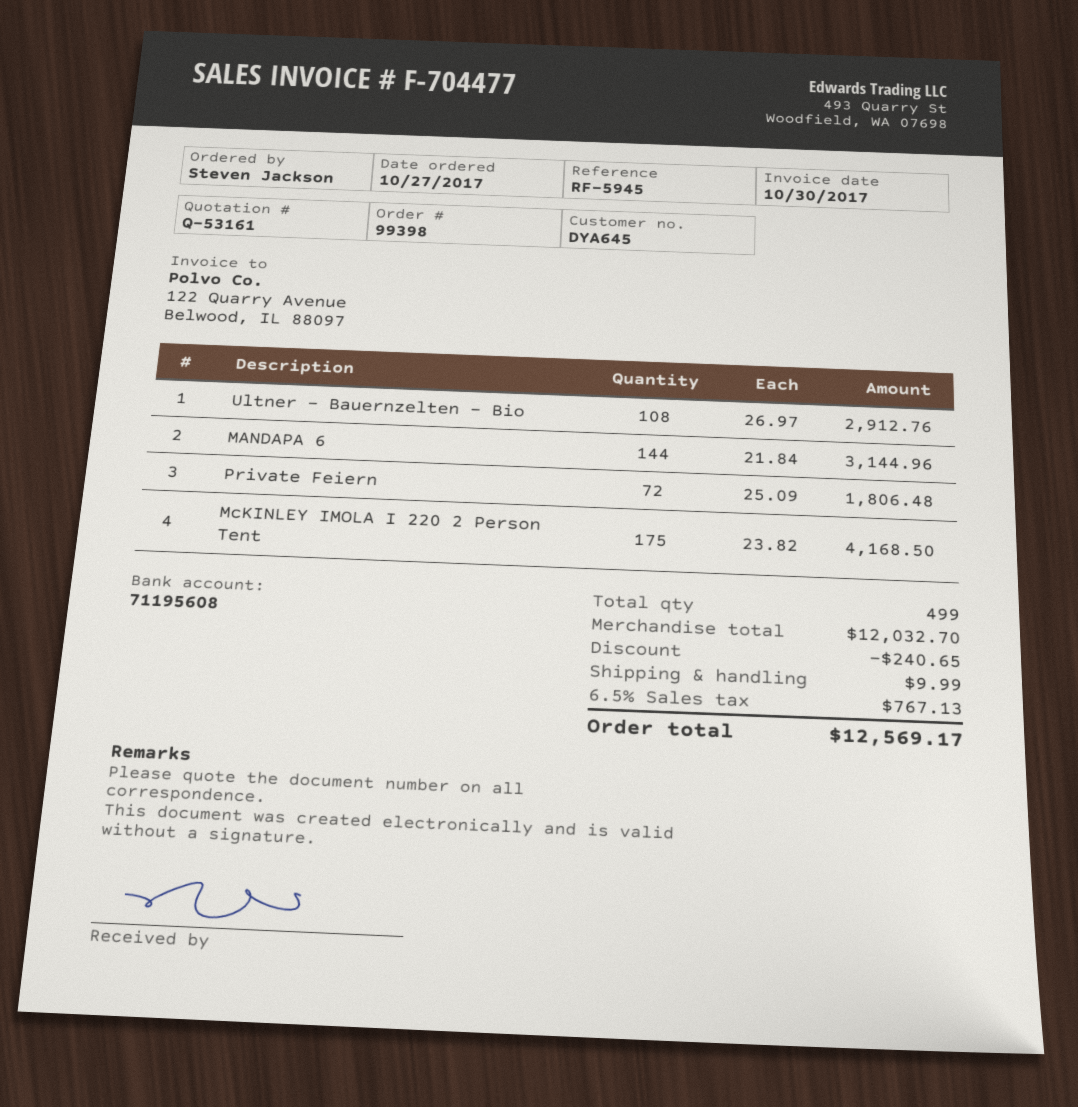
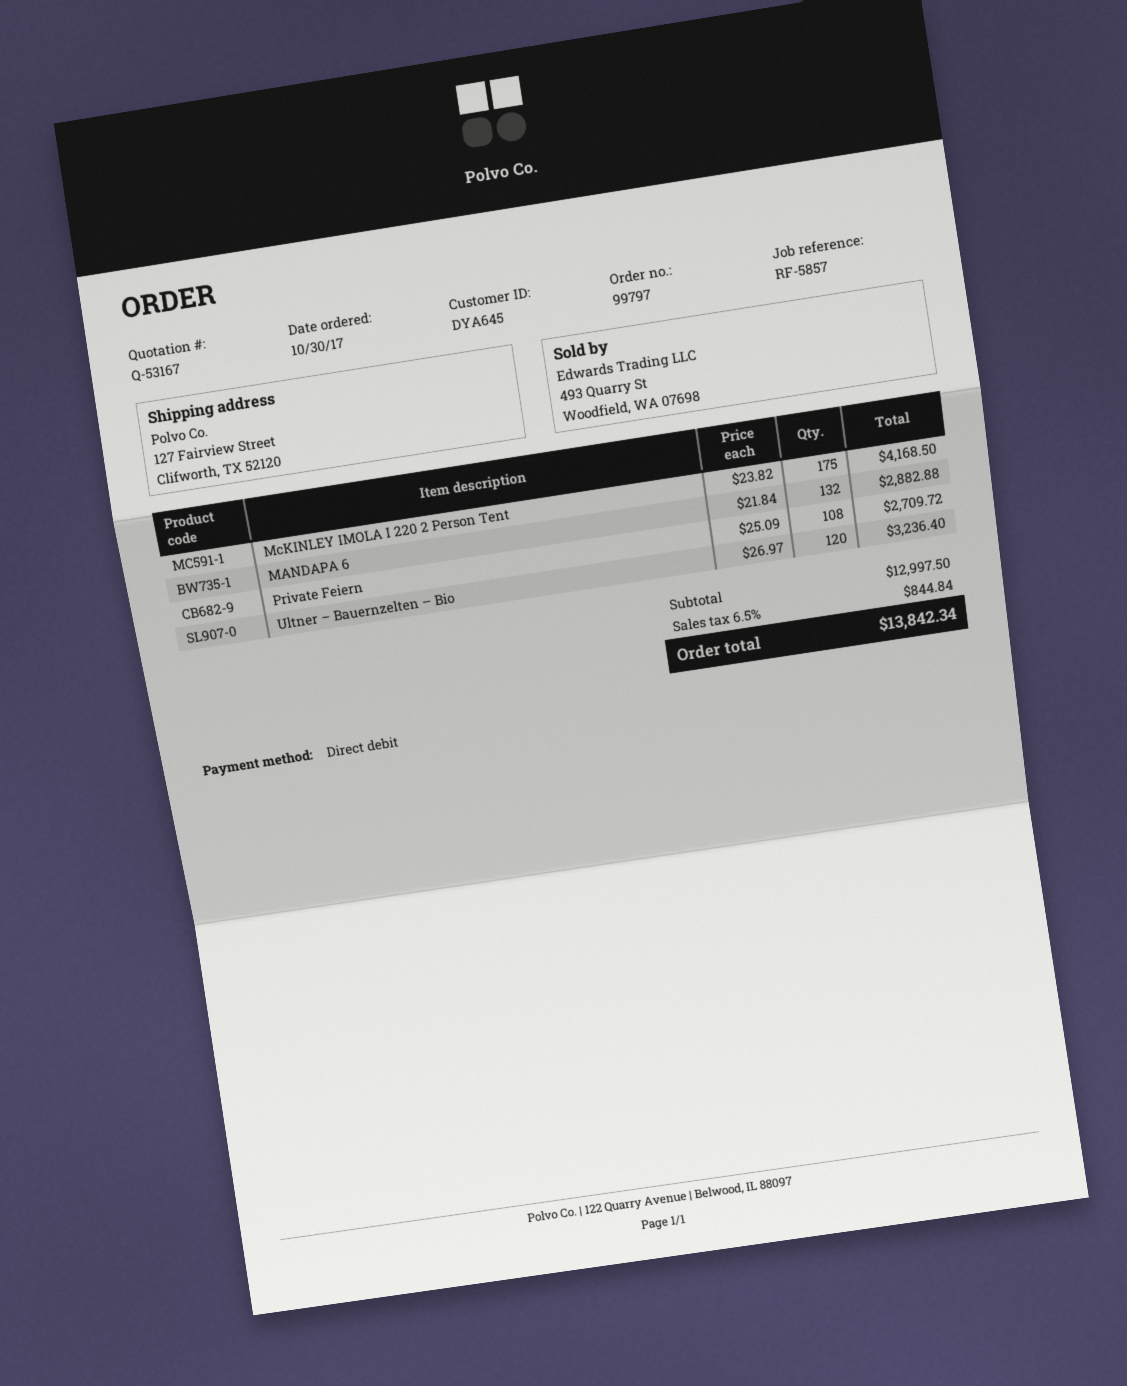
quote number: Q-53161 -> Q-53167
order number: 99398 -> 99797
order date: 2017-10-27 -> 2017-10-30
reference: RF-5945 -> RF-5857
Ultner – Bauernzelten – Bio: 108 x 26.97 = 2912.76 -> 120 x 26.97 = 3236.40
MANDAPA 6: 144 x 21.84 = 3144.96 -> 132 x 21.84 = 2882.88
Private Feiern: 72 x 25.09 = 1806.48 -> 108 x 25.09 = 2709.72
subtotal: 12032.70 -> 12997.50
discount: 240.65 -> none
shipping: 9.99 -> none
tax: 6.5% = 767.13 -> 6.5% = 844.84
total: 12569.17 -> 13842.34

